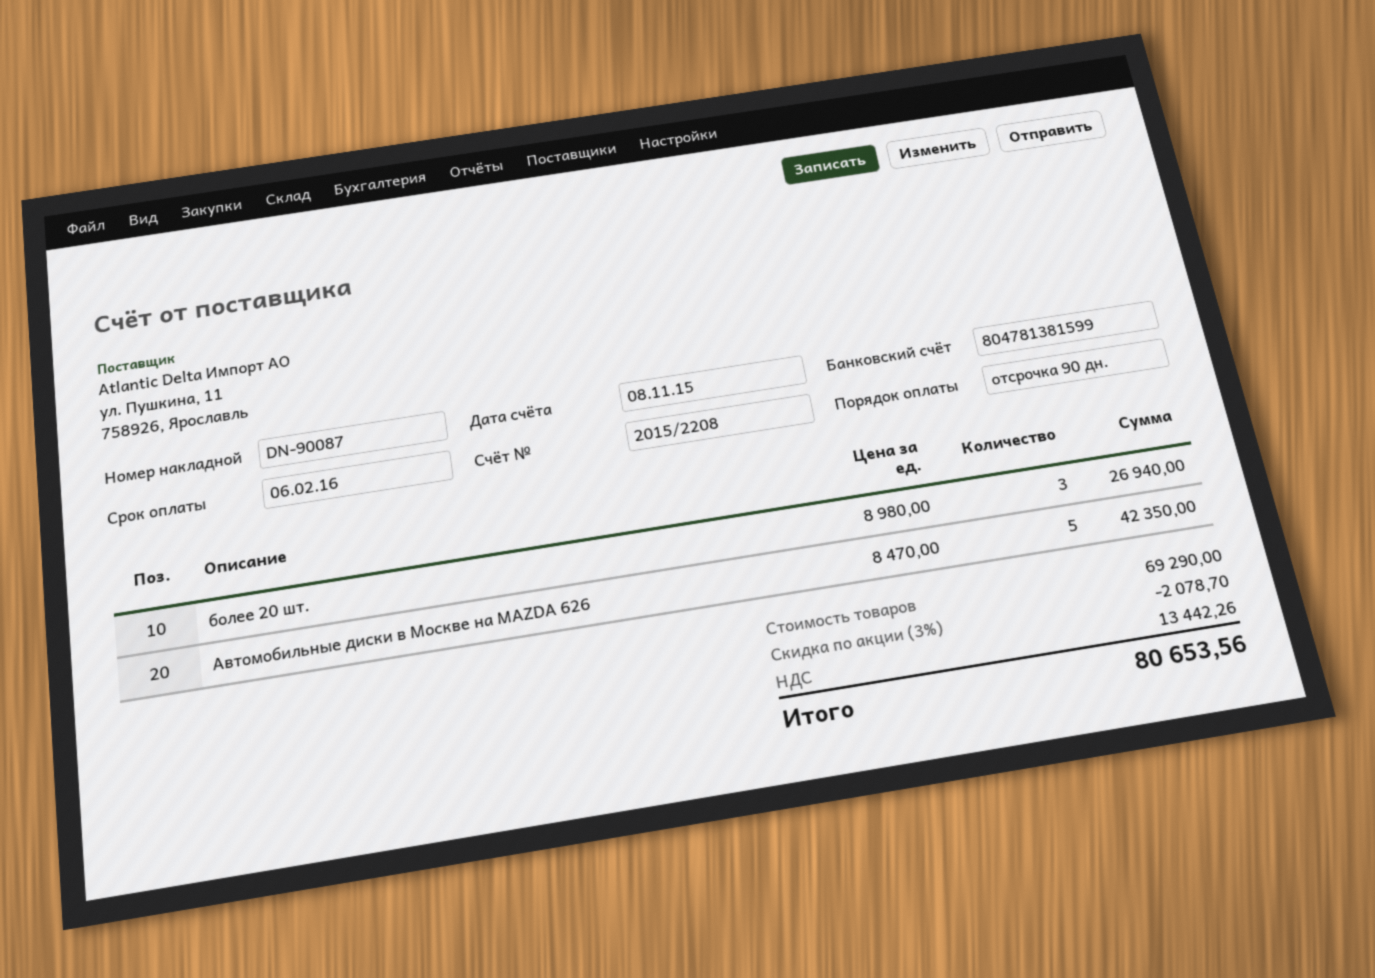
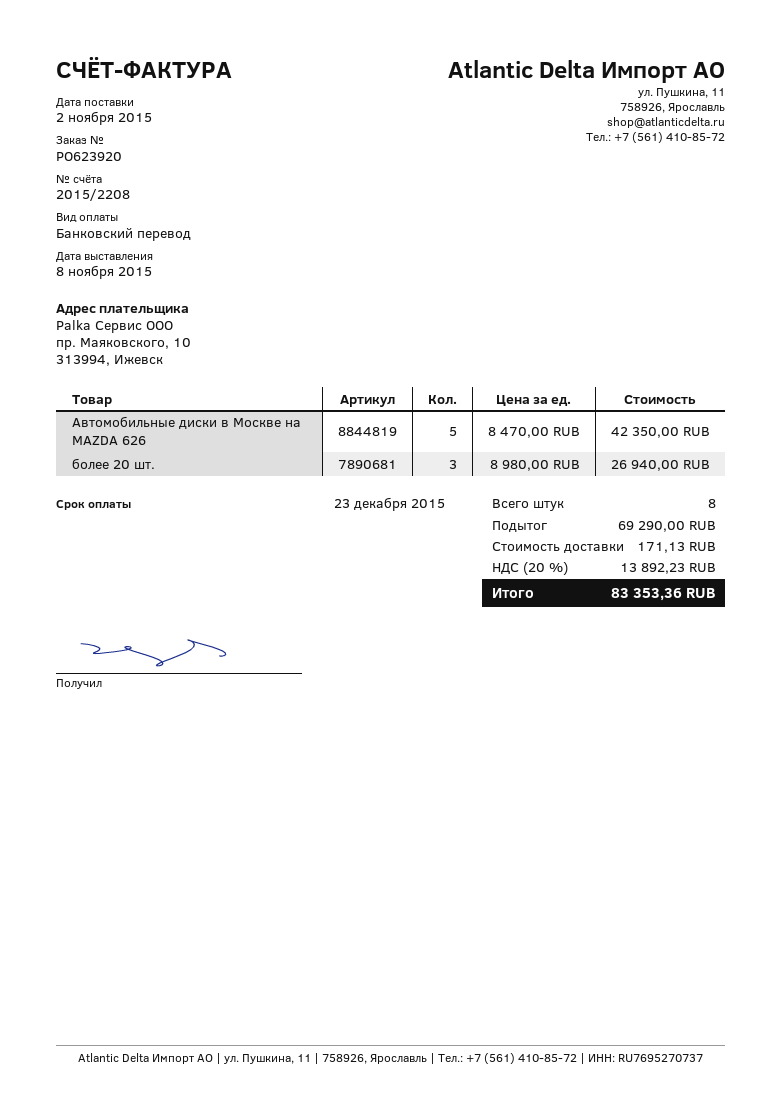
due date: 2016-02-06 -> 2015-12-23
discount: 3% = 2078.70 -> none
shipping: none -> 171.13
tax: 13442.26 -> 13892.23
total: 80653.56 -> 83353.36

